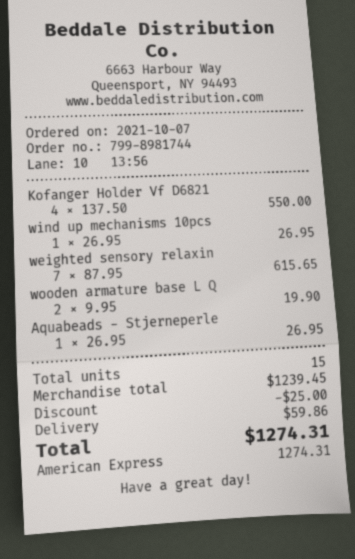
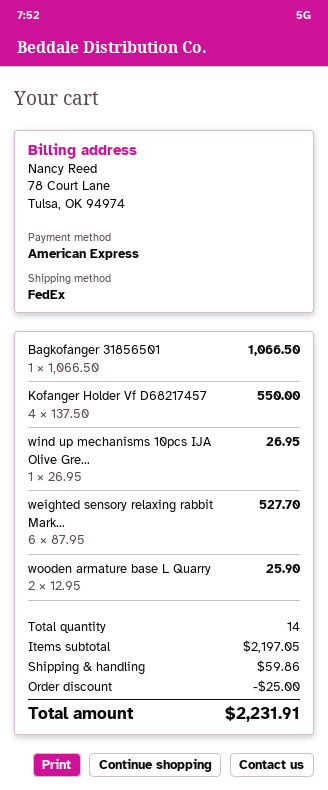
weighted sensory relaxin: 7 x 87.95 = 615.65 -> 6 x 87.95 = 527.70
wooden armature base L Q: 2 x 9.95 = 19.90 -> 2 x 12.95 = 25.90
Aquabeads - Stjerneperle: 1 x 26.95 = 26.95 -> none
Bagkofanger 31856501: none -> 1 x 1066.50 = 1066.50
total quantity: 15 -> 14
subtotal: 1239.45 -> 2197.05
total: 1274.31 -> 2231.91

